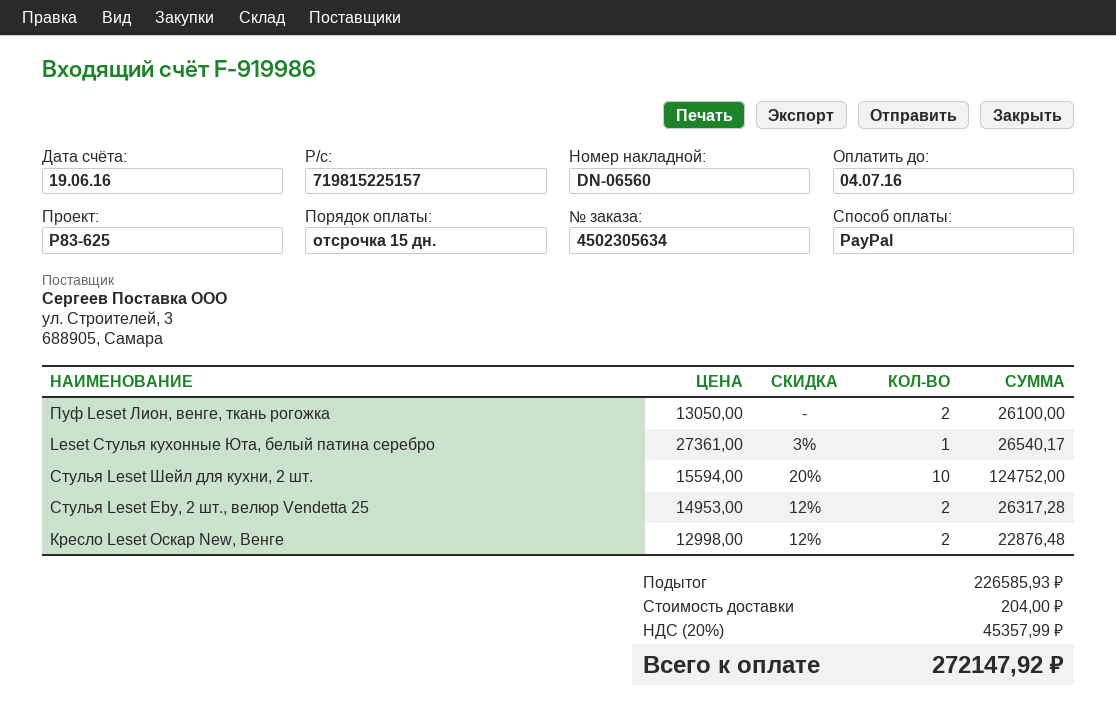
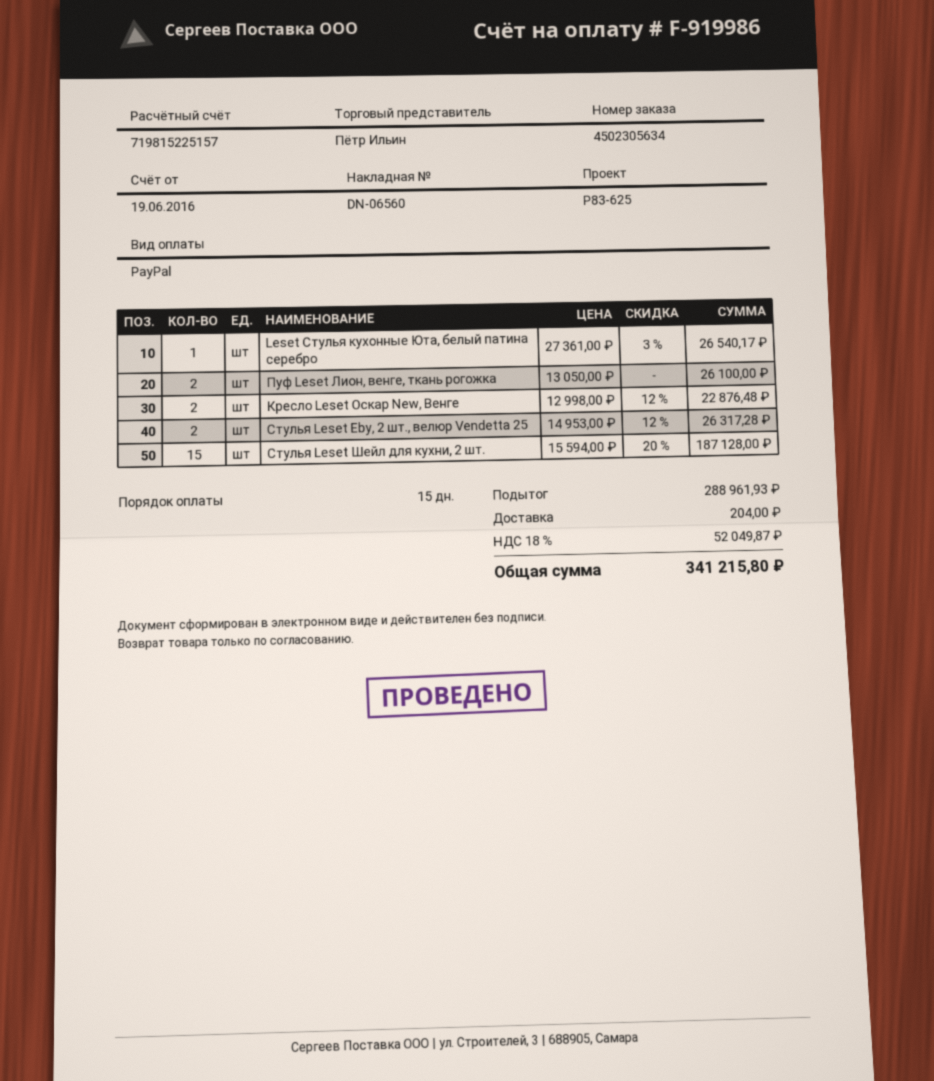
Стулья Leset Шейл для кухни, 2 шт.: 10 x 15594.00 - 20% = 124752.00 -> 15 x 15594.00 - 20% = 187128.00
subtotal: 226585.93 -> 288961.93
tax: 20% = 45357.99 -> 18% = 52049.87
total: 272147.92 -> 341215.80

